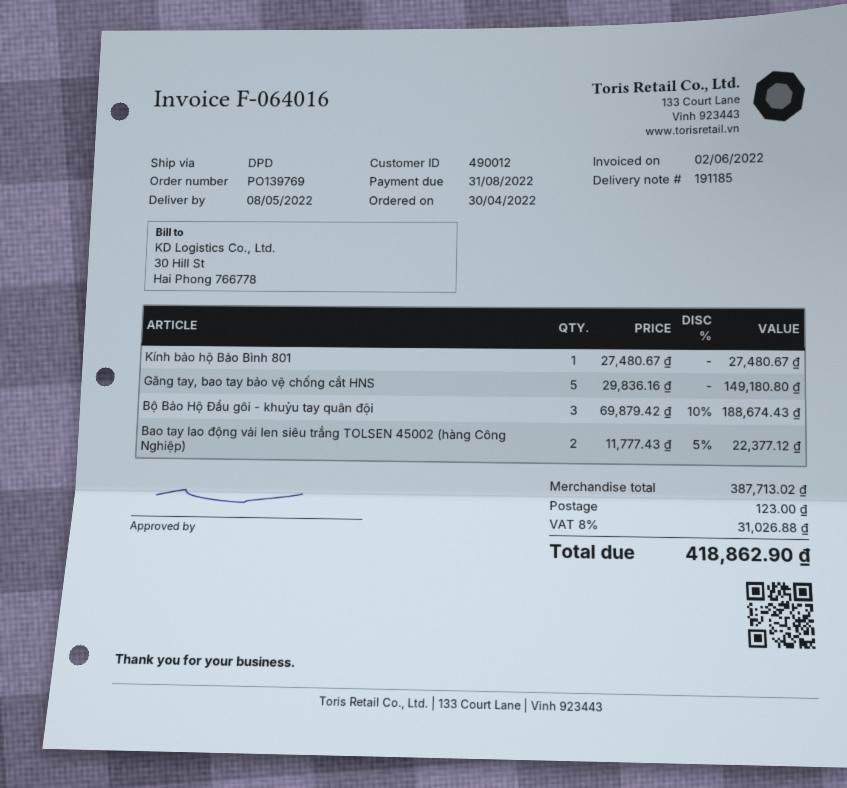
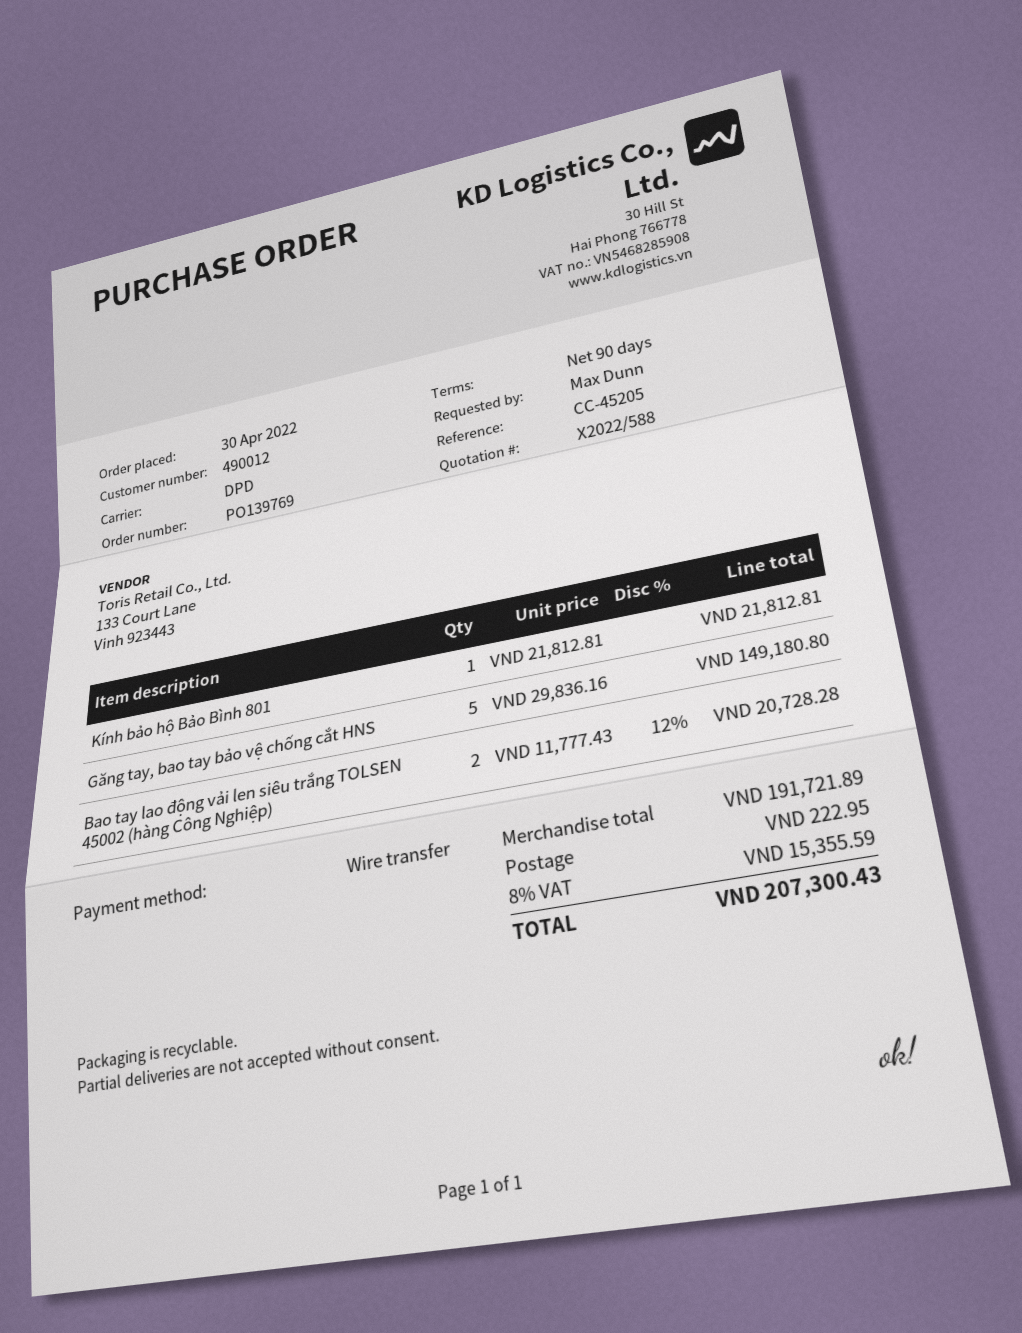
Kính bảo hộ Bảo Bình 801: 1 x 27480.67 = 27480.67 -> 1 x 21812.81 = 21812.81
Bộ Bảo Hộ Đầu gôi - khuỷu tay quân đội: 3 x 69879.42 - 10% = 188674.43 -> none
Bao tay lao động vải len siêu trắng TOLSEN 45002 (hàng Công Nghiệp): 2 x 11777.43 - 5% = 22377.12 -> 2 x 11777.43 - 12% = 20728.28
subtotal: 387713.02 -> 191721.89
shipping: 123.00 -> 222.95
tax: 8% = 31026.88 -> 8% = 15355.59
total: 418862.90 -> 207300.43

